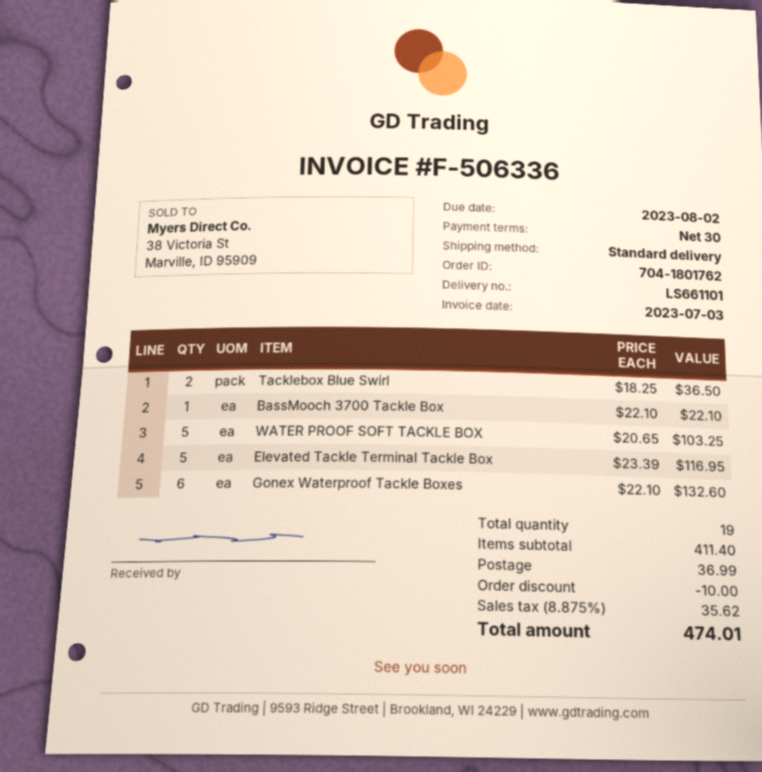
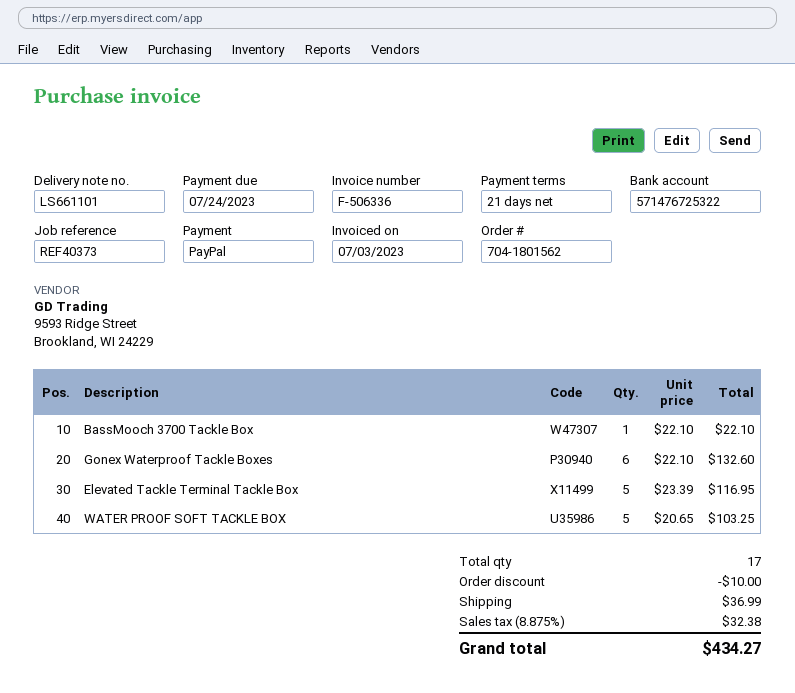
order number: 704-1801762 -> 704-1801562
payment terms: 30 days -> 21 days
due date: 2023-08-02 -> 2023-07-24
Tacklebox Blue Swirl: 2 x 18.25 = 36.50 -> none
total quantity: 19 -> 17
tax: 8.875% = 35.62 -> 8.875% = 32.38
total: 474.01 -> 434.27

